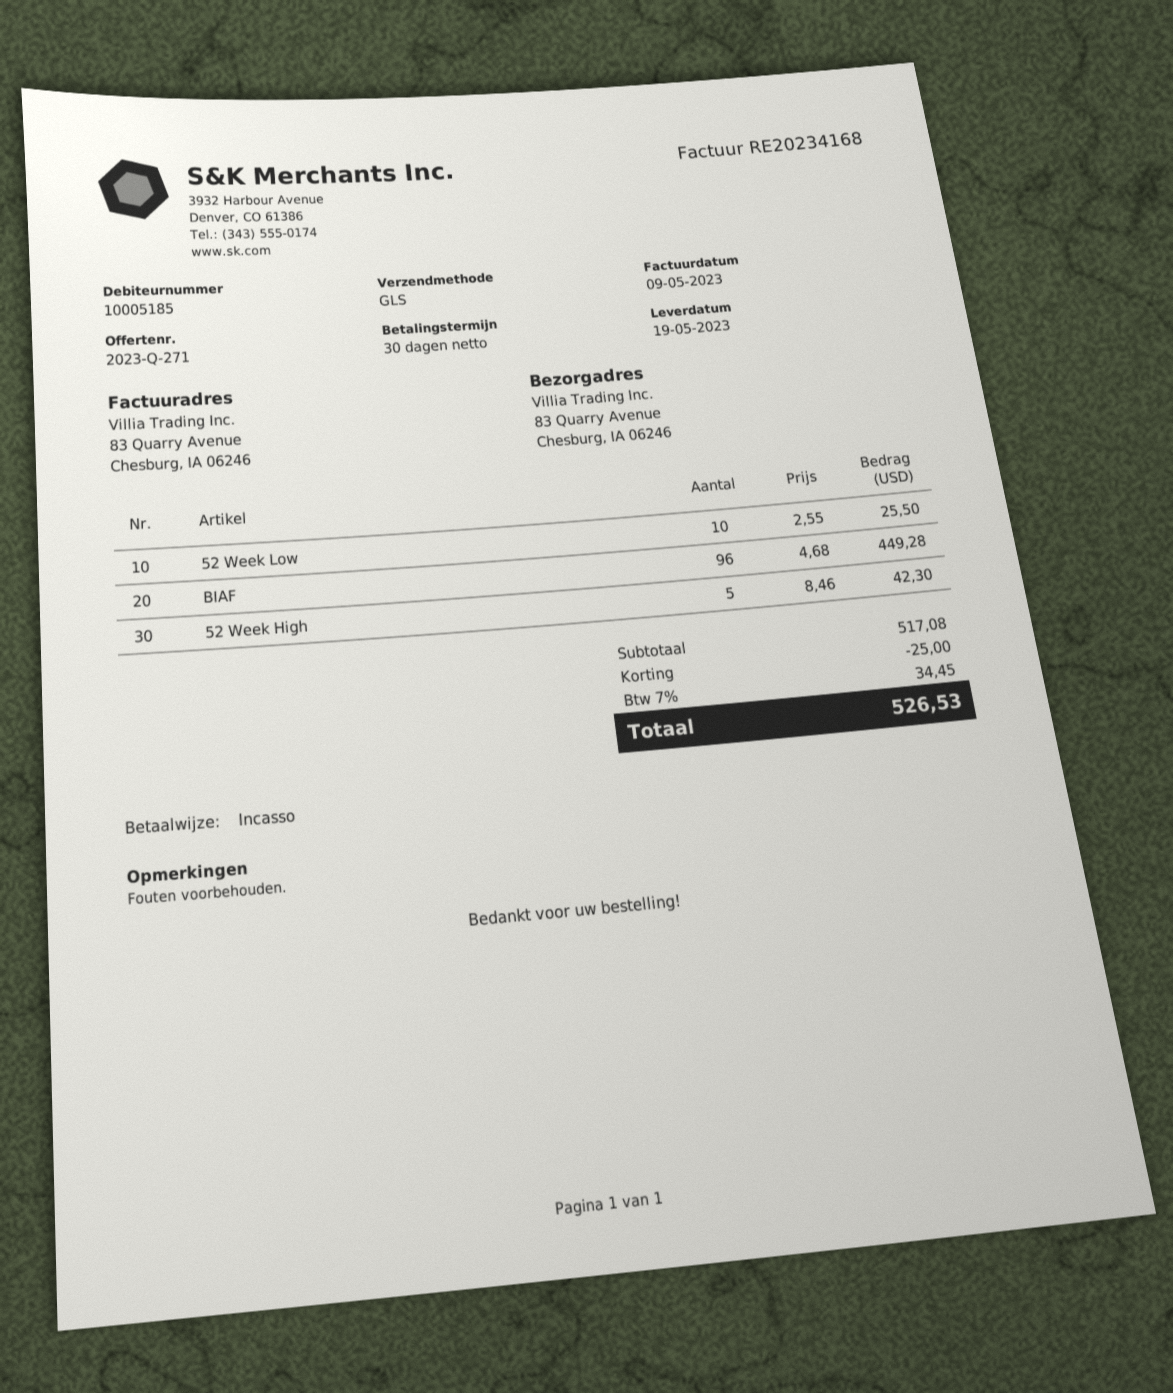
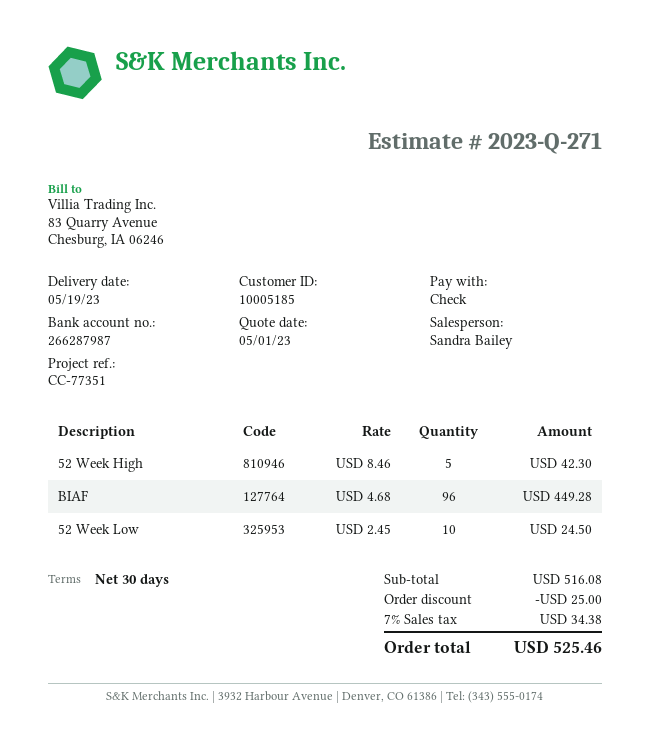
payment method: direct debit -> cheque
52 Week Low: 10 x 2.55 = 25.50 -> 10 x 2.45 = 24.50
subtotal: 517.08 -> 516.08
tax: 7% = 34.45 -> 7% = 34.38
total: 526.53 -> 525.46

